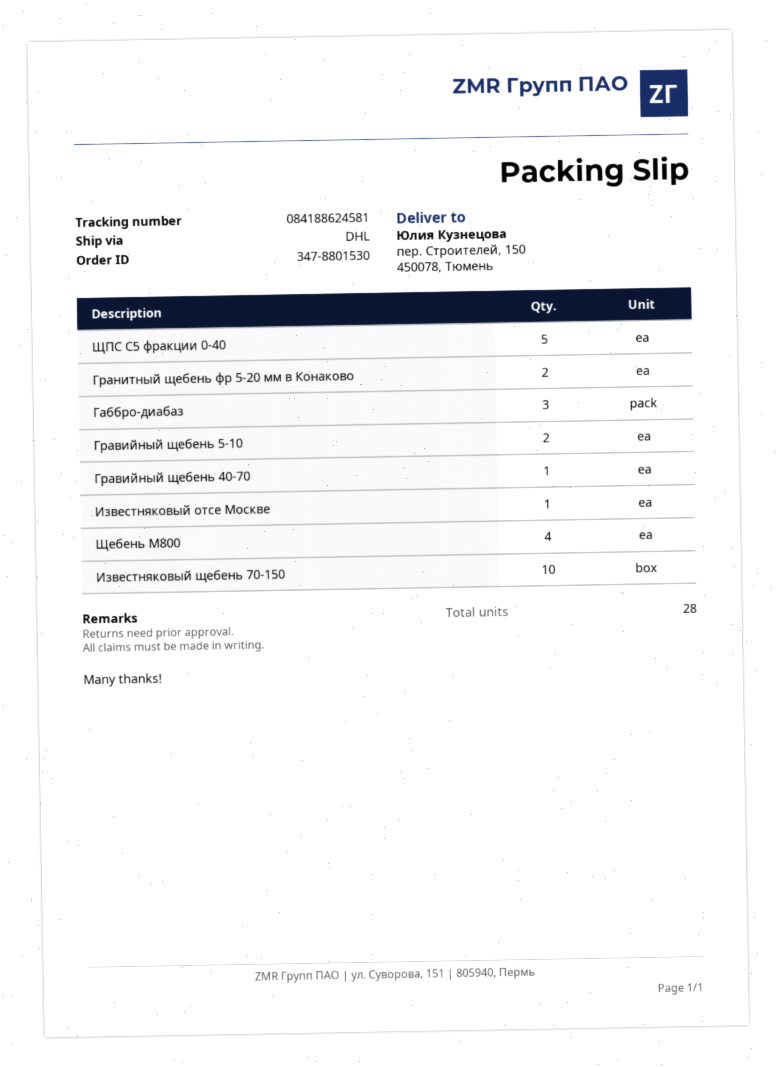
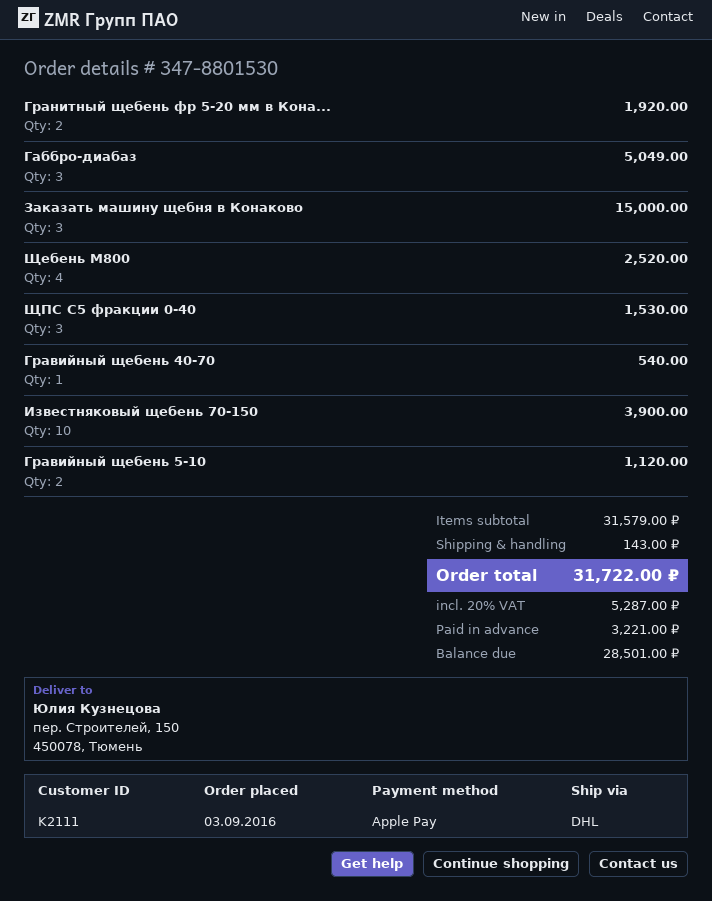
ЩПС С5 фракции 0-40: 5 -> 3
Известняковый отсе Москве: 1 -> none
Заказать машину щебня в Конаково: none -> 3

